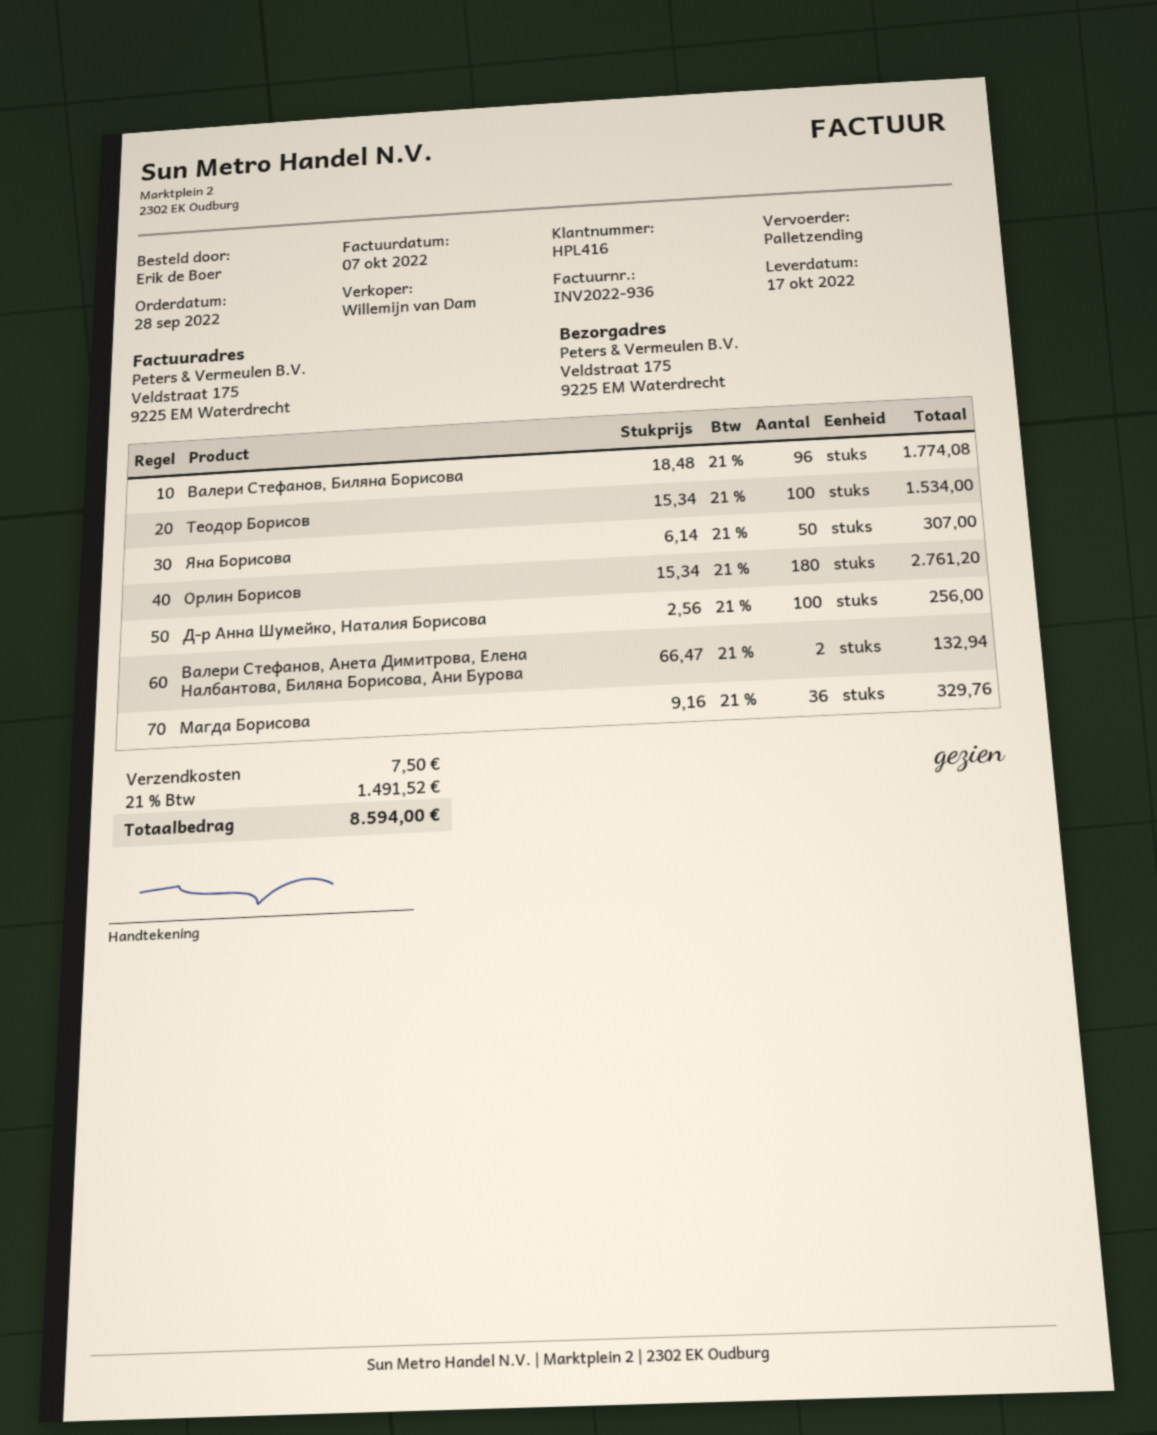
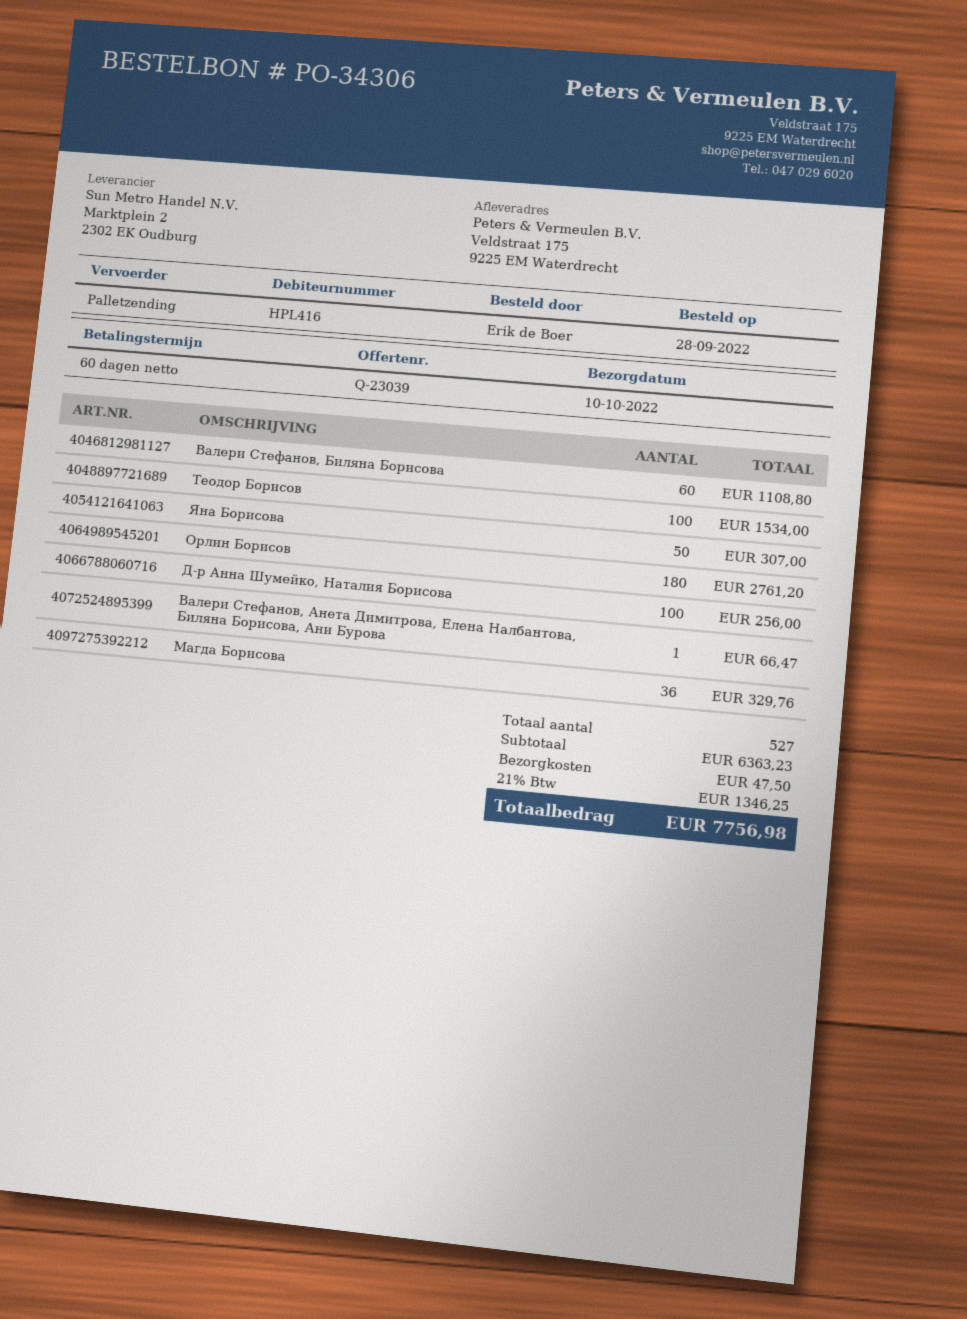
delivery date: 2022-10-17 -> 2022-10-10
Валери Стефанов, Биляна Борисова: 96 for 1774.08 -> 60 for 1108.80
Валери Стефанов, Анета Димитрова, Елена Налбантова, Биляна Борисова, Ани Бурова: 2 for 132.94 -> 1 for 66.47
shipping: 7.50 -> 47.50
tax: 21% = 1491.52 -> 21% = 1346.25
total: 8594.00 -> 7756.98

